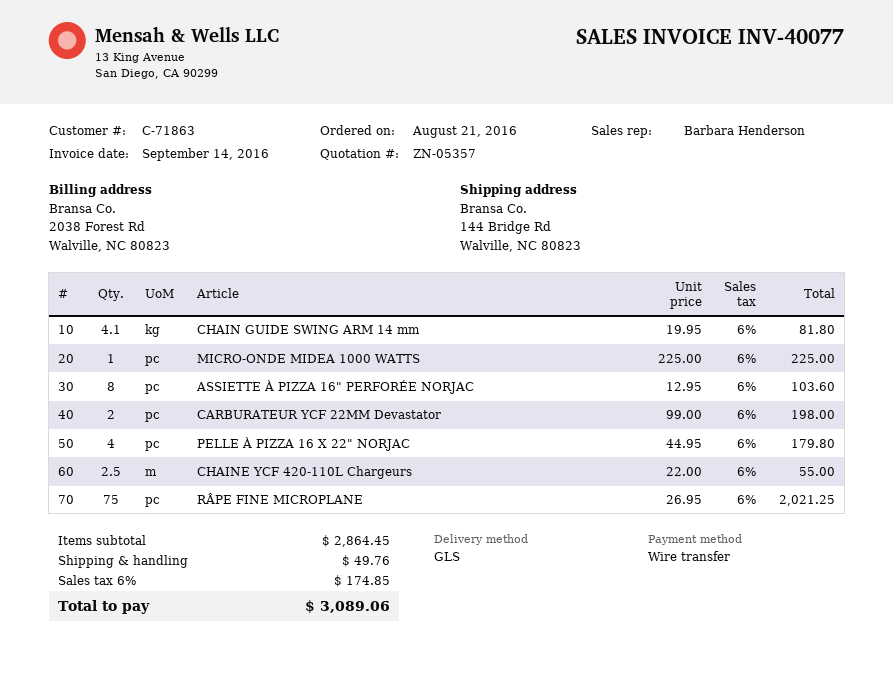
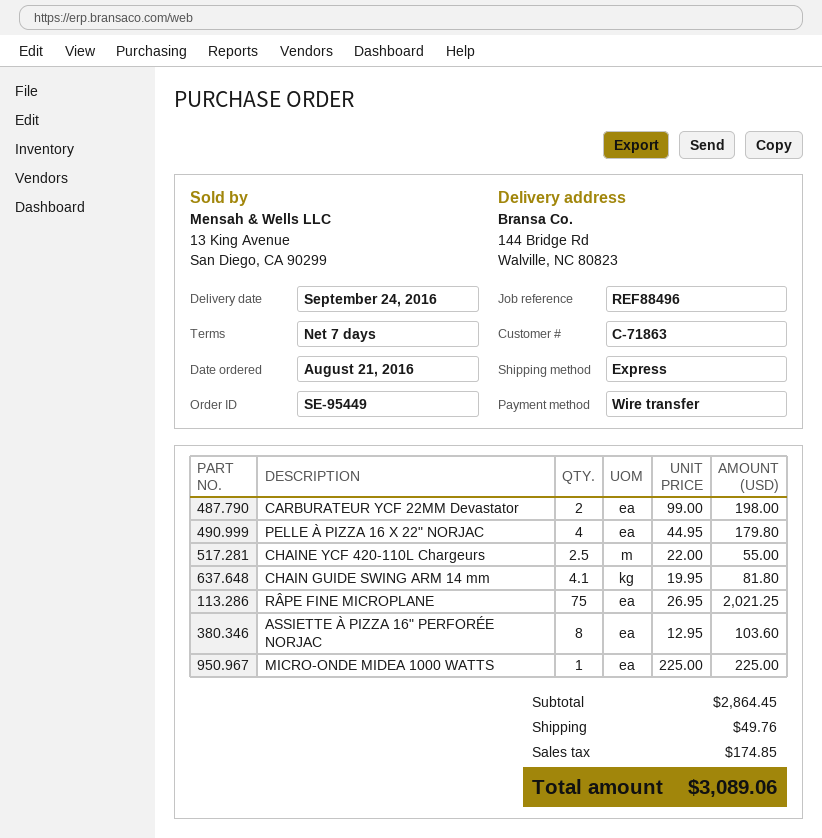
shipping method: GLS -> express

